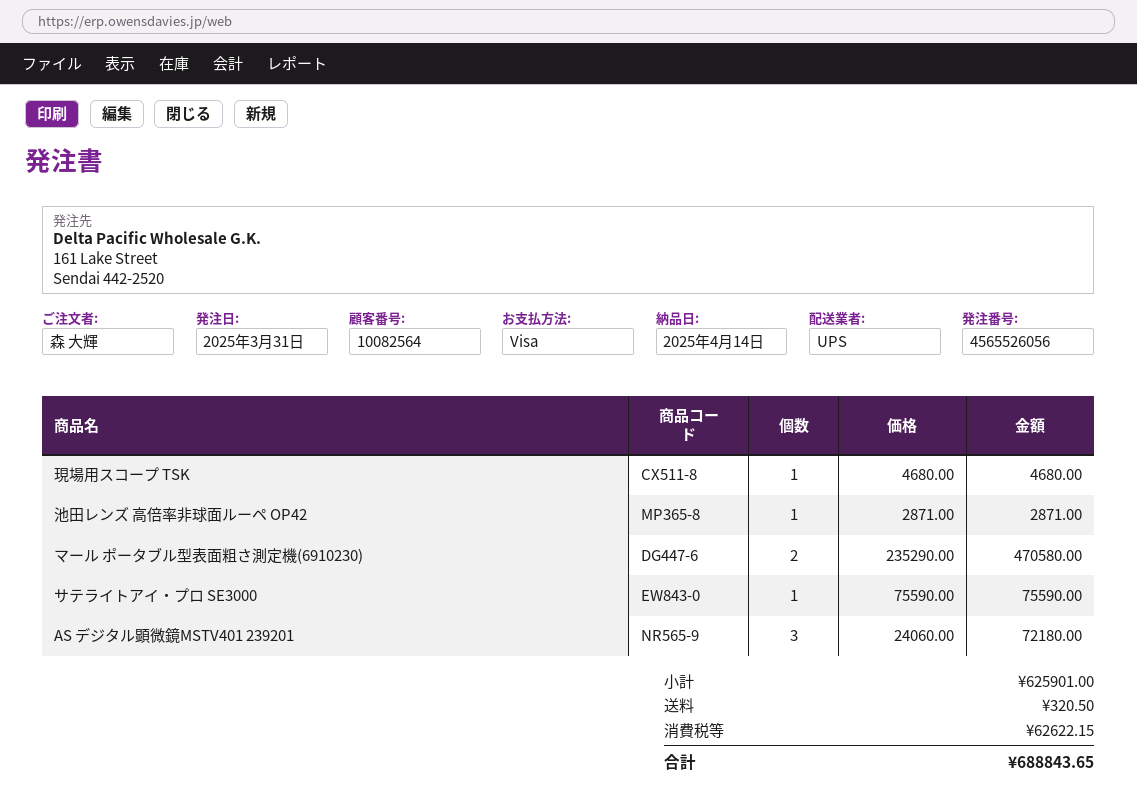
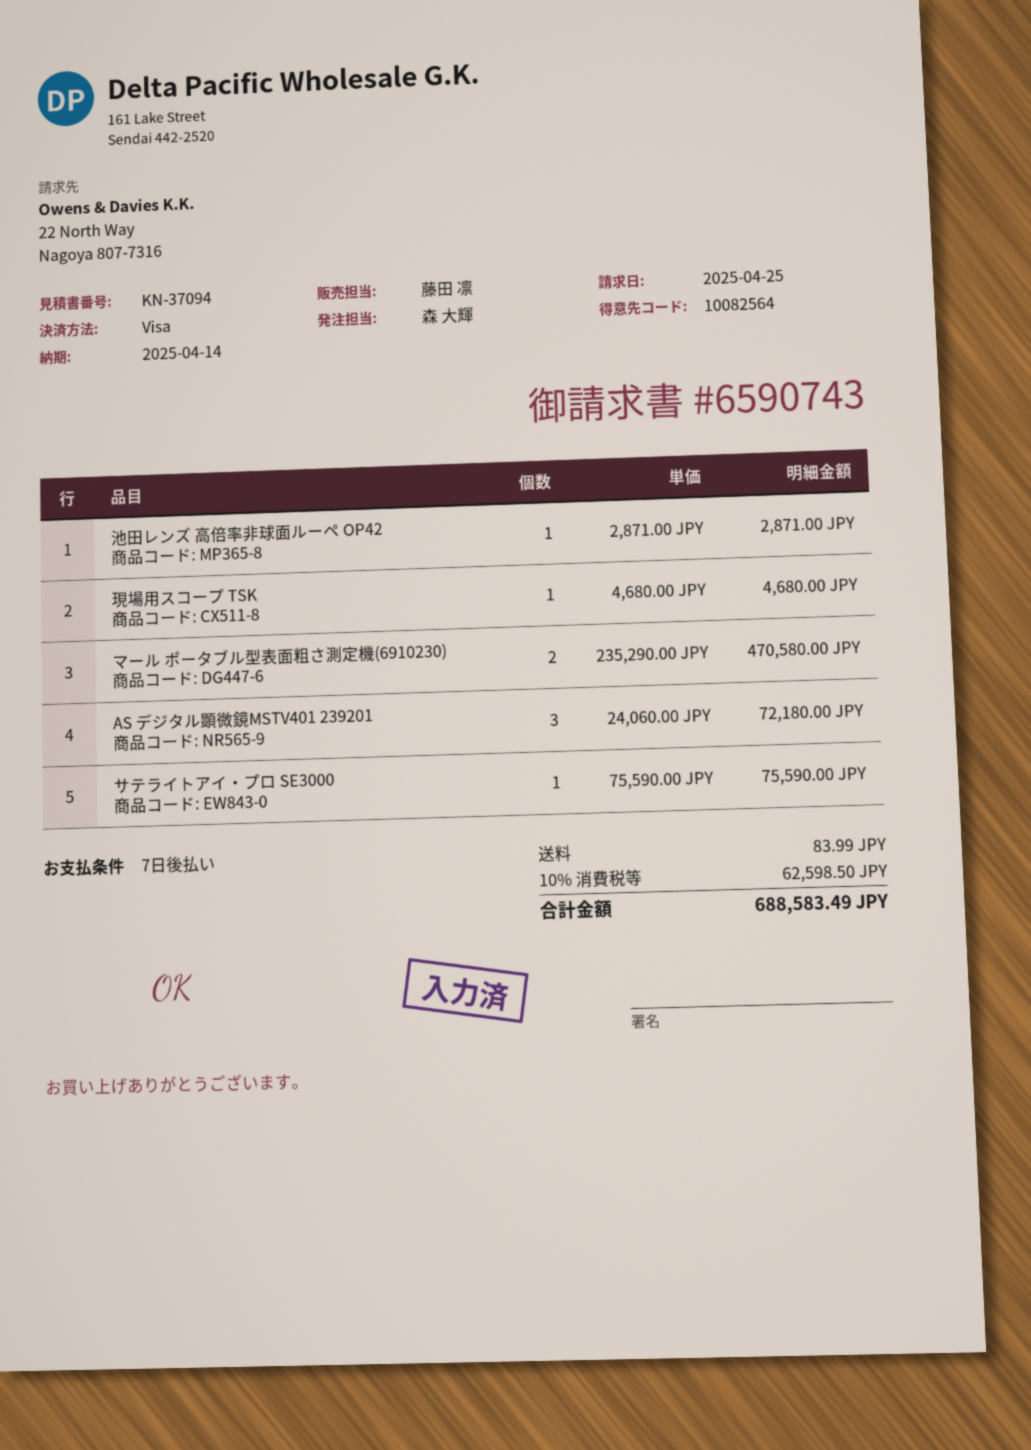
shipping: 320.50 -> 83.99
tax: 62622.15 -> 62598.50
total: 688843.65 -> 688583.49

